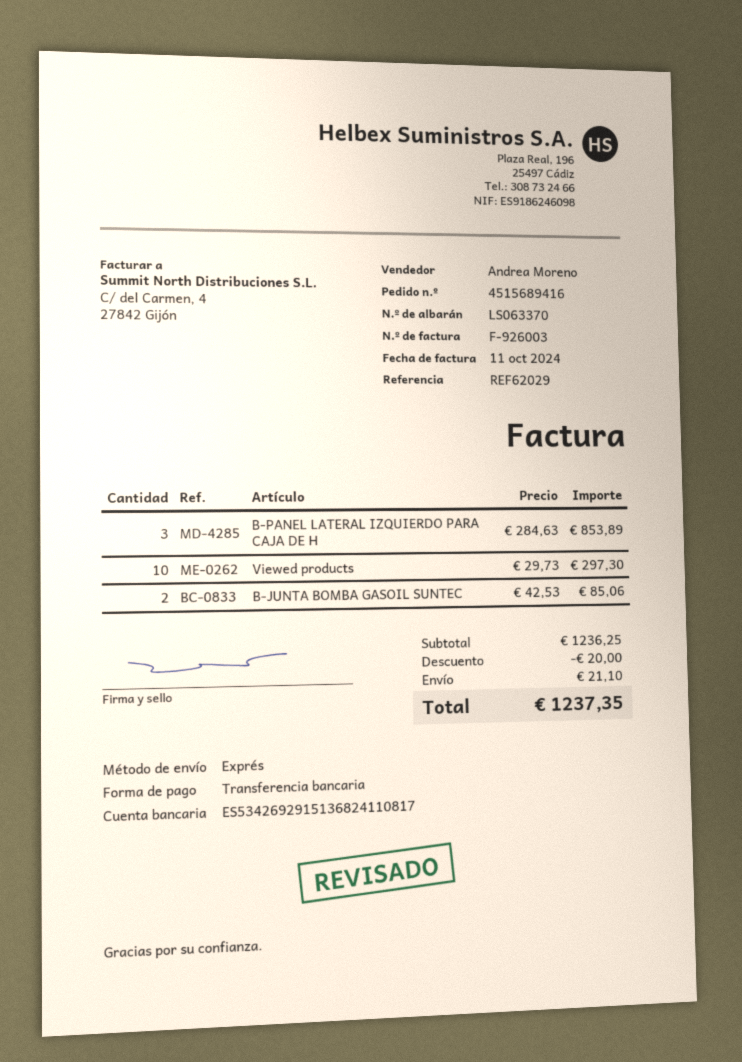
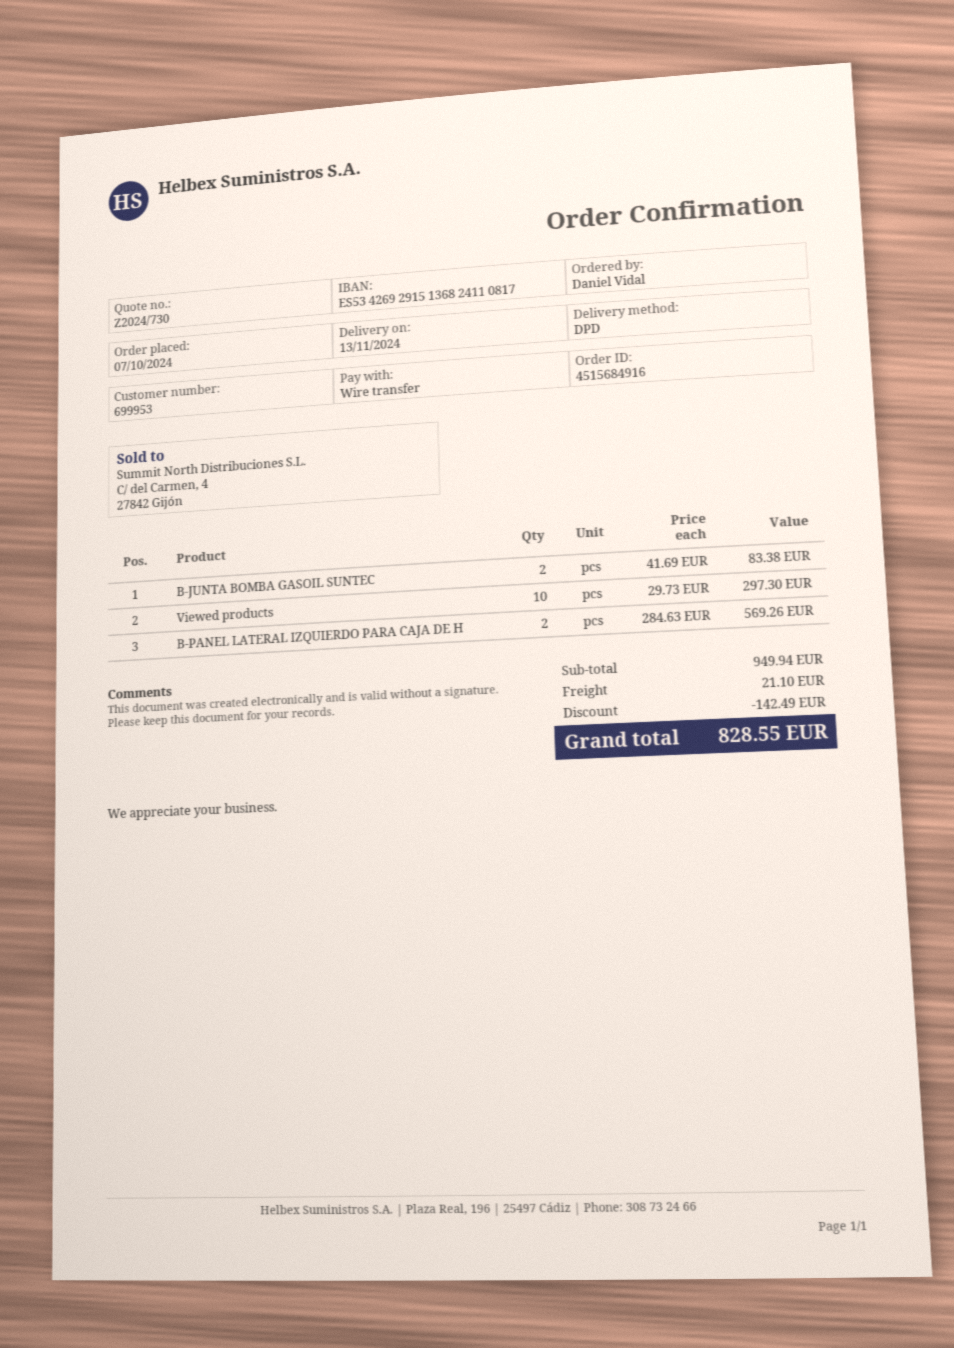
order number: 4515689416 -> 4515684916
shipping method: express -> DPD
B-PANEL LATERAL IZQUIERDO PARA CAJA DE H: 3 x 284.63 = 853.89 -> 2 x 284.63 = 569.26
B-JUNTA BOMBA GASOIL SUNTEC: 2 x 42.53 = 85.06 -> 2 x 41.69 = 83.38
subtotal: 1236.25 -> 949.94
discount: 20.00 -> 142.49
total: 1237.35 -> 828.55

